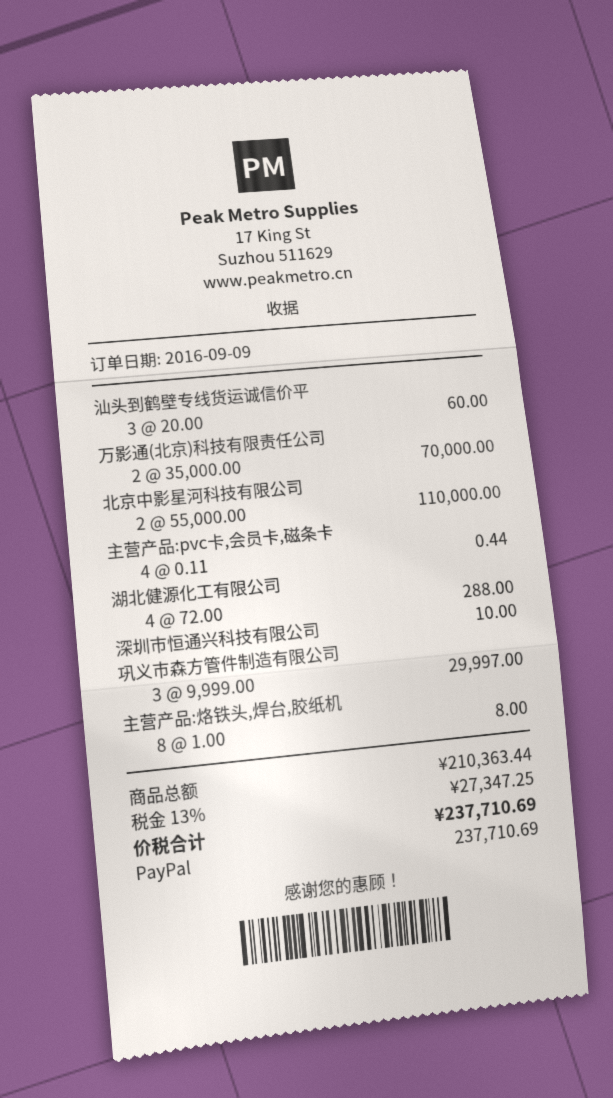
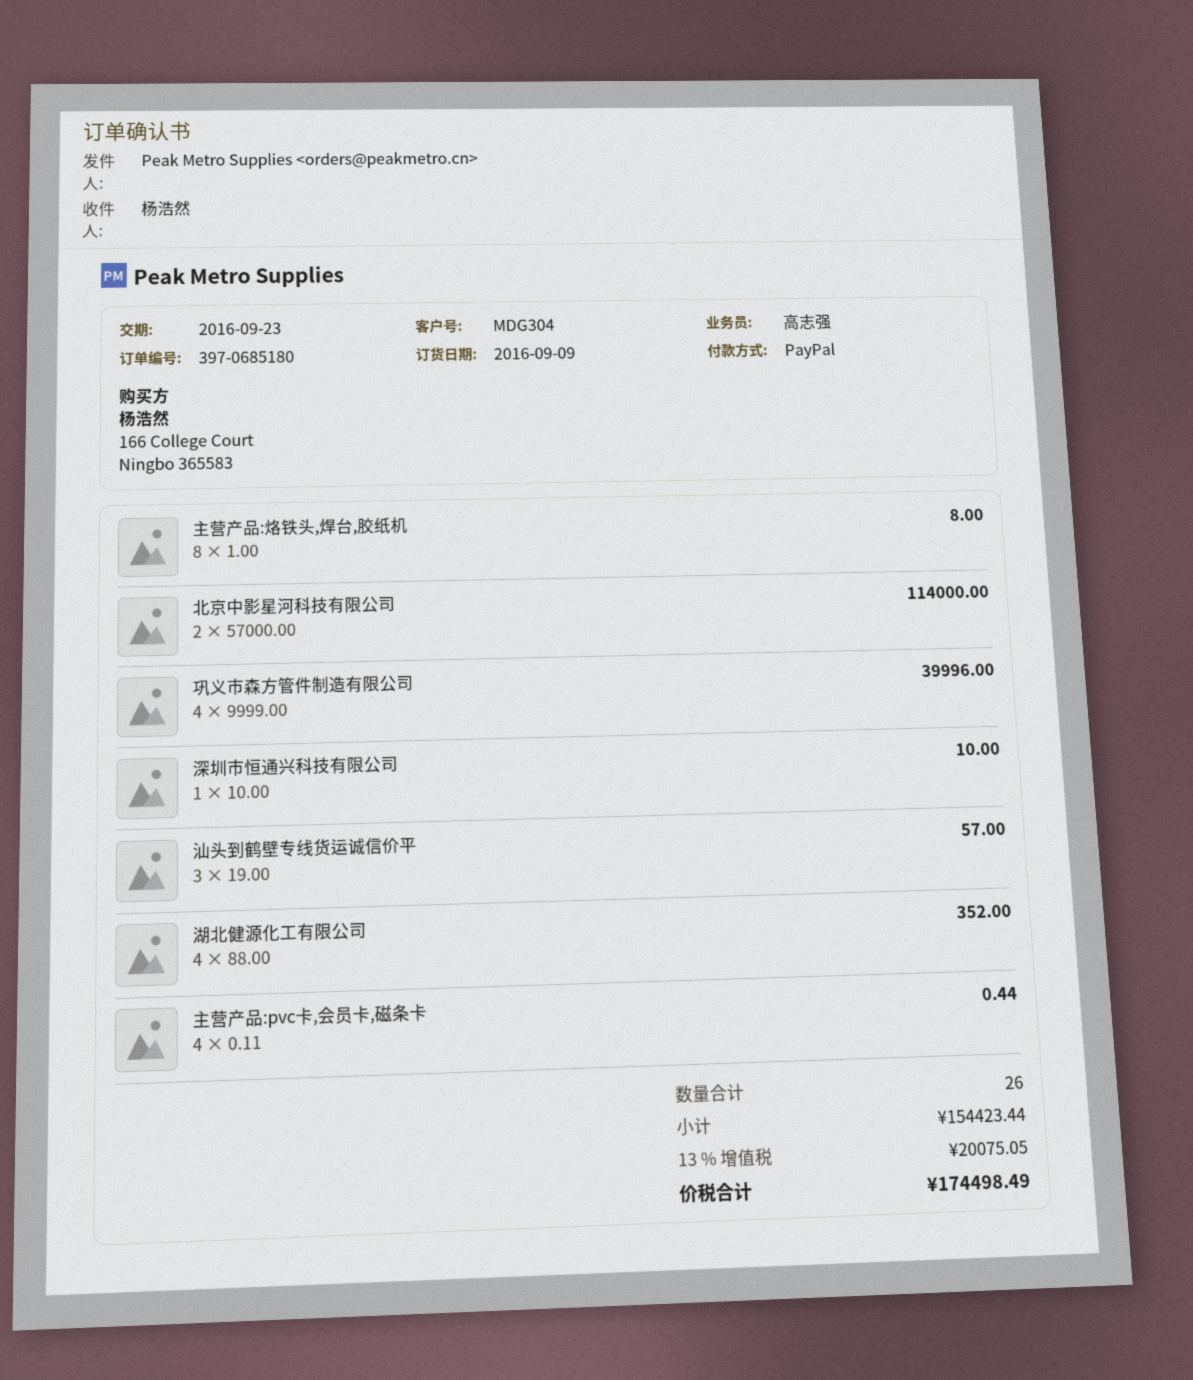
汕头到鹤壁专线货运诚信价平: 3 x 20.00 = 60.00 -> 3 x 19.00 = 57.00
万影通(北京)科技有限责任公司: 2 x 35000.00 = 70000.00 -> none
北京中影星河科技有限公司: 2 x 55000.00 = 110000.00 -> 2 x 57000.00 = 114000.00
湖北健源化工有限公司: 4 x 72.00 = 288.00 -> 4 x 88.00 = 352.00
巩义市森方管件制造有限公司: 3 x 9999.00 = 29997.00 -> 4 x 9999.00 = 39996.00
subtotal: 210363.44 -> 154423.44
tax: 13% = 27347.25 -> 13% = 20075.05
total: 237710.69 -> 174498.49

